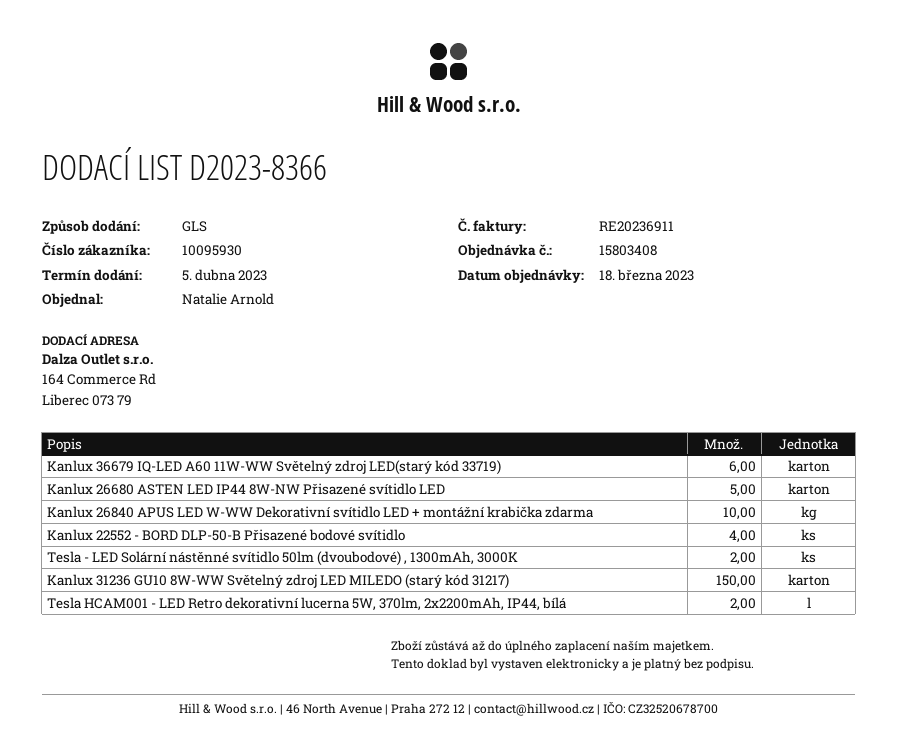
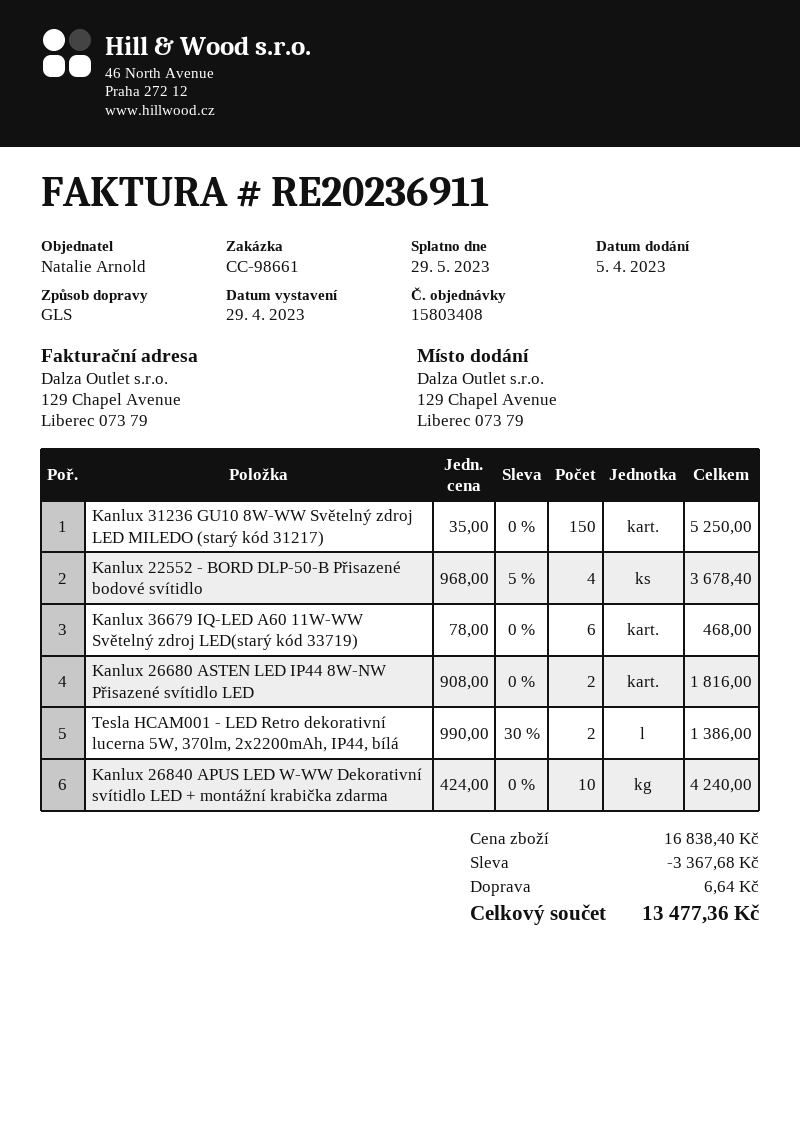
ship to: 164 Commerce Rd, Liberec 073 79 -> 129 Chapel Avenue, Liberec 073 79
Kanlux 26680 ASTEN LED IP44 8W-NW Přisazené svítidlo LED: 5 -> 2
Tesla - LED Solární nástěnné svítidlo 50lm (dvoubodové) , 1300mAh, 3000K: 2 -> none

